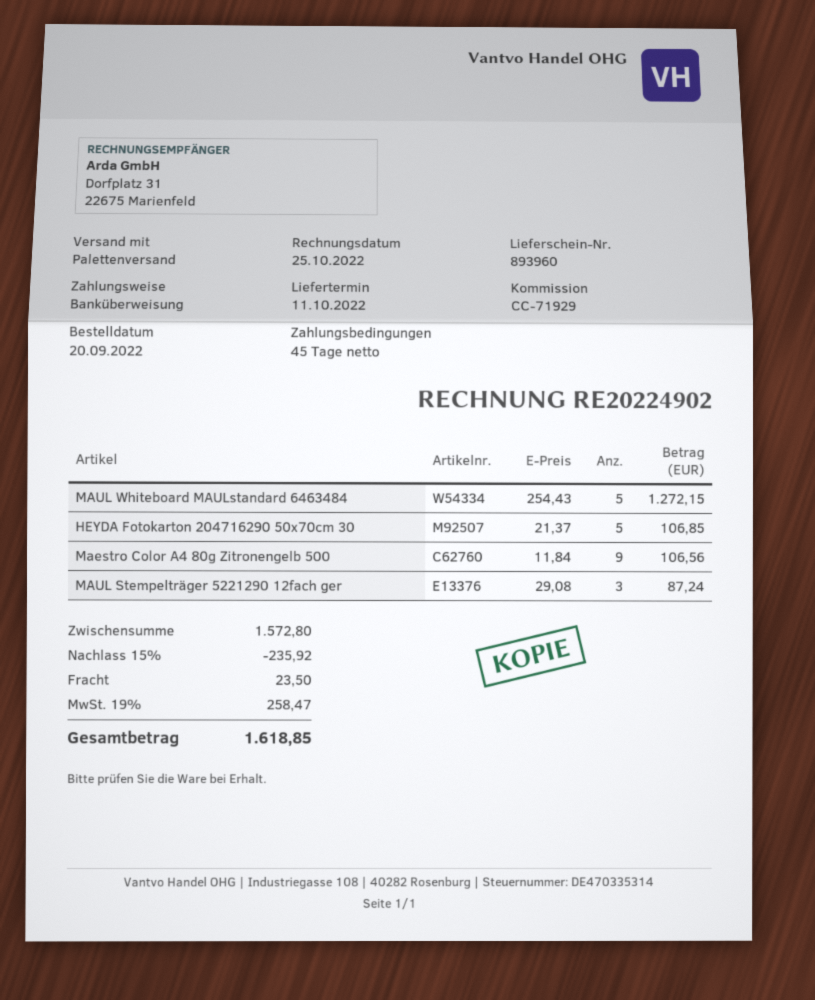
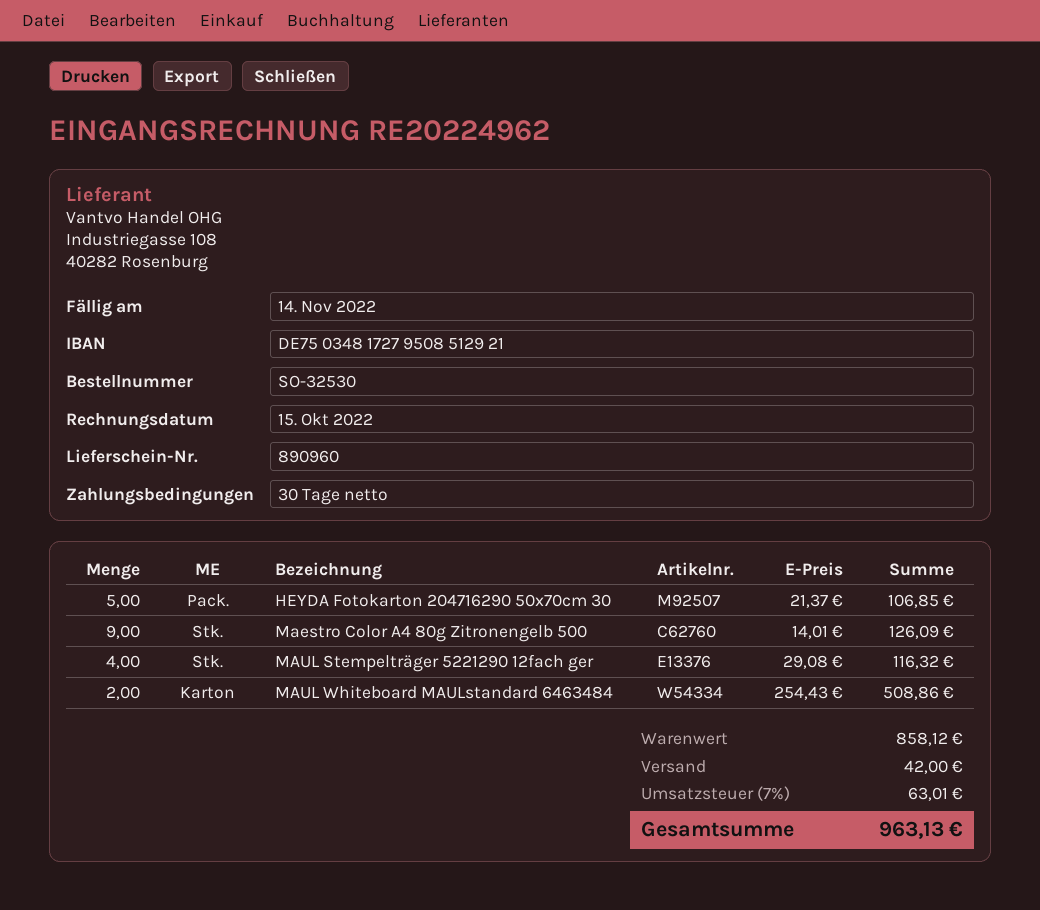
delivery note number: 893960 -> 890960
invoice number: RE20224902 -> RE20224962
invoice date: 2022-10-25 -> 2022-10-15
payment terms: 45 days -> 30 days
MAUL Whiteboard MAULstandard 6463484: 5 x 254.43 = 1272.15 -> 2 x 254.43 = 508.86
Maestro Color A4 80g Zitronengelb 500: 9 x 11.84 = 106.56 -> 9 x 14.01 = 126.09
MAUL Stempelträger 5221290 12fach ger: 3 x 29.08 = 87.24 -> 4 x 29.08 = 116.32
subtotal: 1572.80 -> 858.12
discount: 15% = 235.92 -> none
shipping: 23.50 -> 42.00
tax: 19% = 258.47 -> 7% = 63.01
total: 1618.85 -> 963.13

